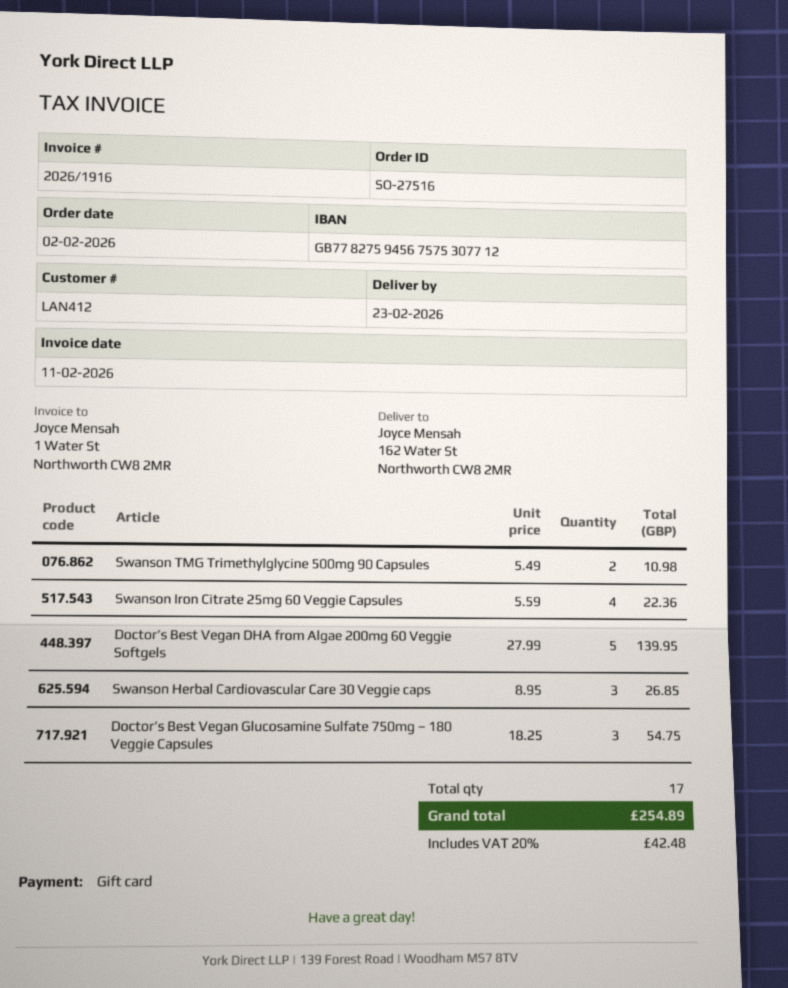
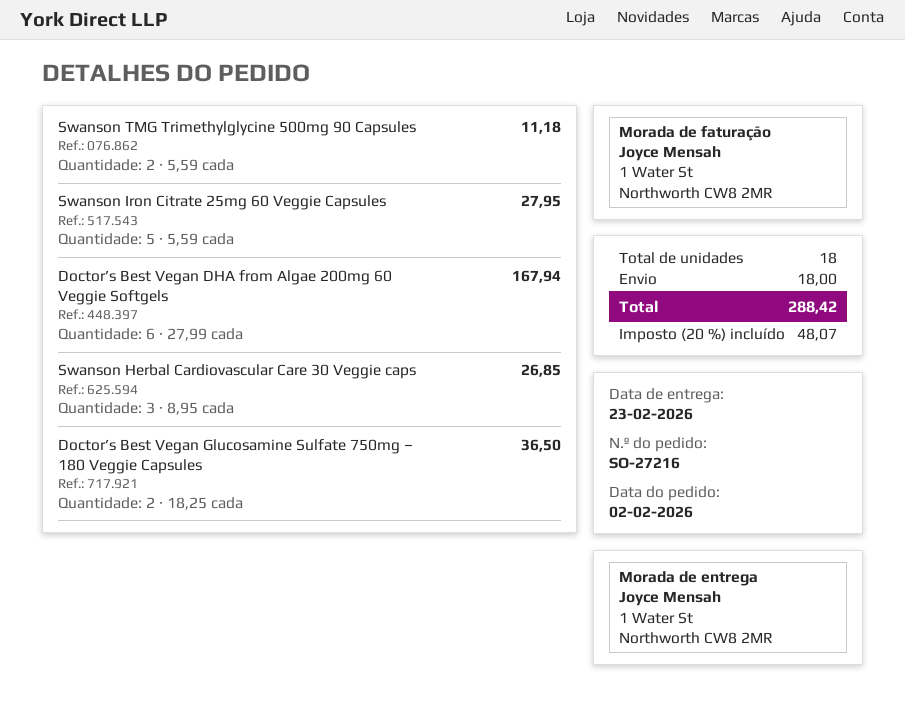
order number: SO-27516 -> SO-27216
ship to: 162 Water St, Northworth CW8 2MR -> 1 Water St, Northworth CW8 2MR
Swanson TMG Trimethylglycine 500mg 90 Capsules: 2 x 5.49 = 10.98 -> 2 x 5.59 = 11.18
Swanson Iron Citrate 25mg 60 Veggie Capsules: 4 x 5.59 = 22.36 -> 5 x 5.59 = 27.95
Doctor’s Best Vegan DHA from Algae 200mg 60 Veggie Softgels: 5 x 27.99 = 139.95 -> 6 x 27.99 = 167.94
Doctor’s Best Vegan Glucosamine Sulfate 750mg – 180 Veggie Capsules: 3 x 18.25 = 54.75 -> 2 x 18.25 = 36.50
total quantity: 17 -> 18
shipping: none -> 18.00
tax: 20% = 42.48 -> 20% = 48.07
total: 254.89 -> 288.42

